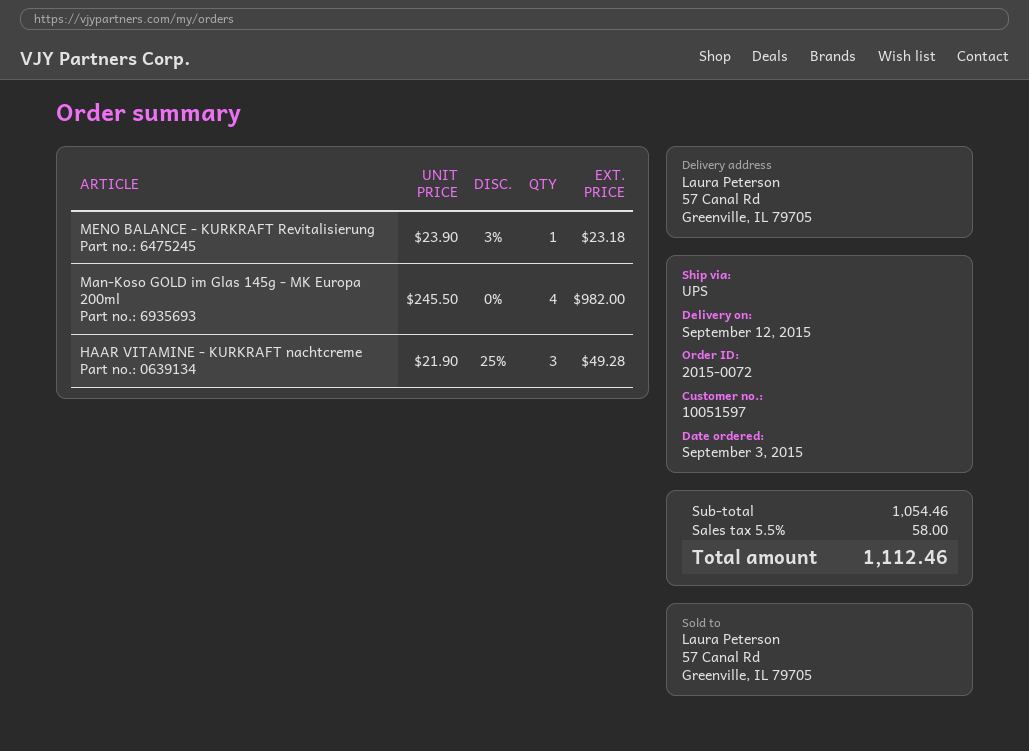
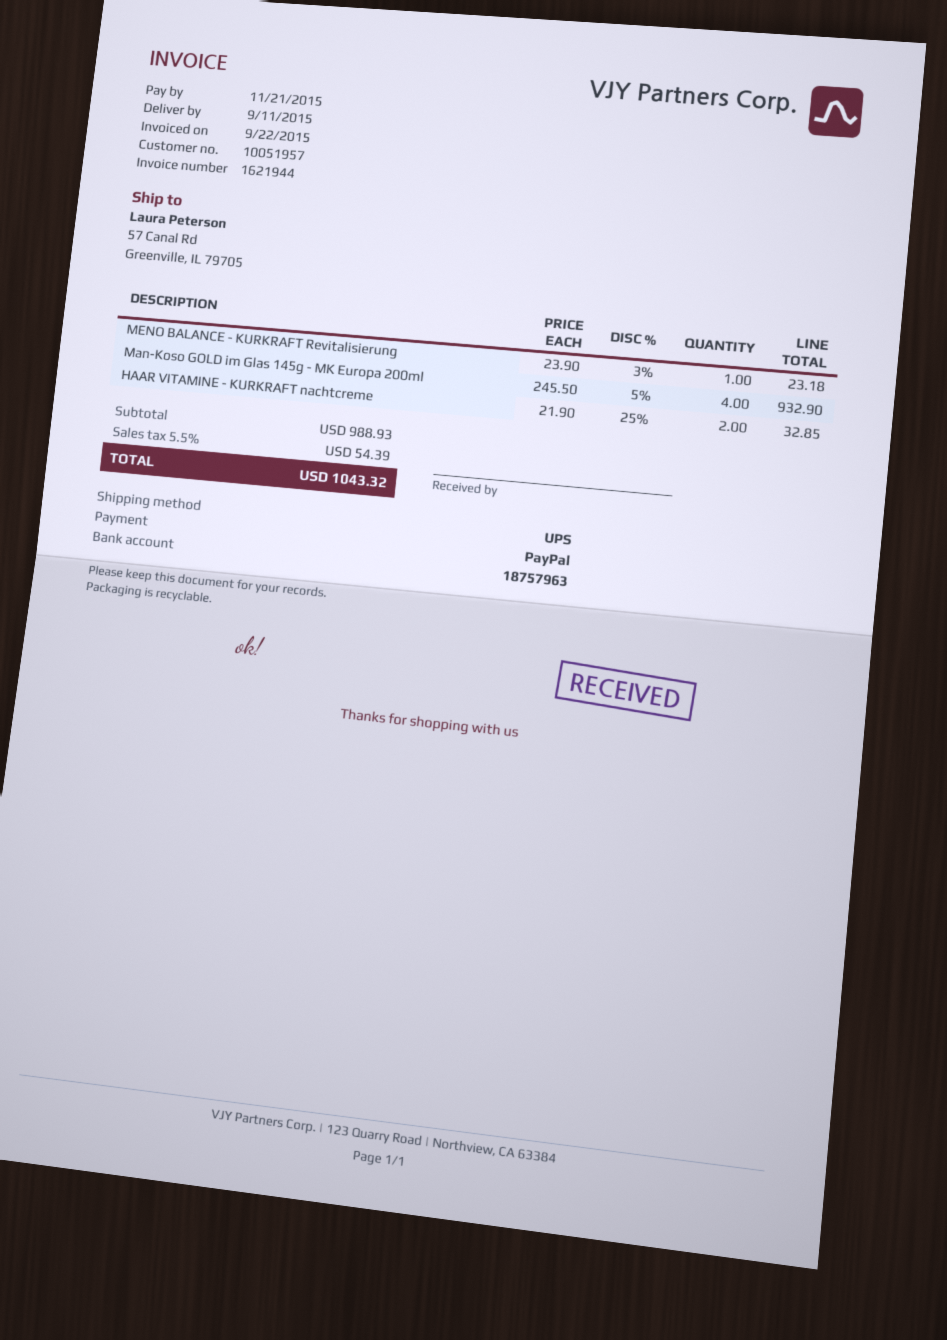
delivery date: 2015-09-12 -> 2015-09-11
customer number: 10051597 -> 10051957
Man-Koso GOLD im Glas 145g - MK Europa 200ml: 4 x 245.50 = 982.00 -> 4 x 245.50 - 5% = 932.90
HAAR VITAMINE - KURKRAFT nachtcreme: 3 x 21.90 - 25% = 49.28 -> 2 x 21.90 - 25% = 32.85
subtotal: 1054.46 -> 988.93
tax: 5.5% = 58.00 -> 5.5% = 54.39
total: 1112.46 -> 1043.32

